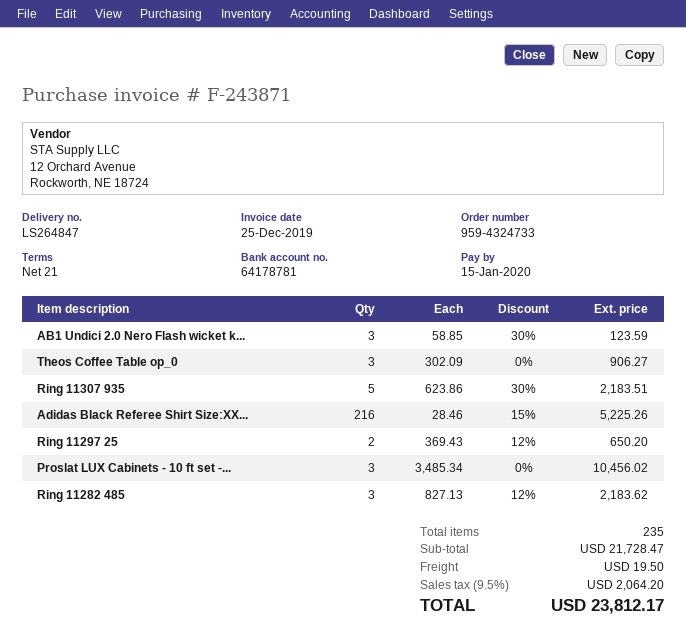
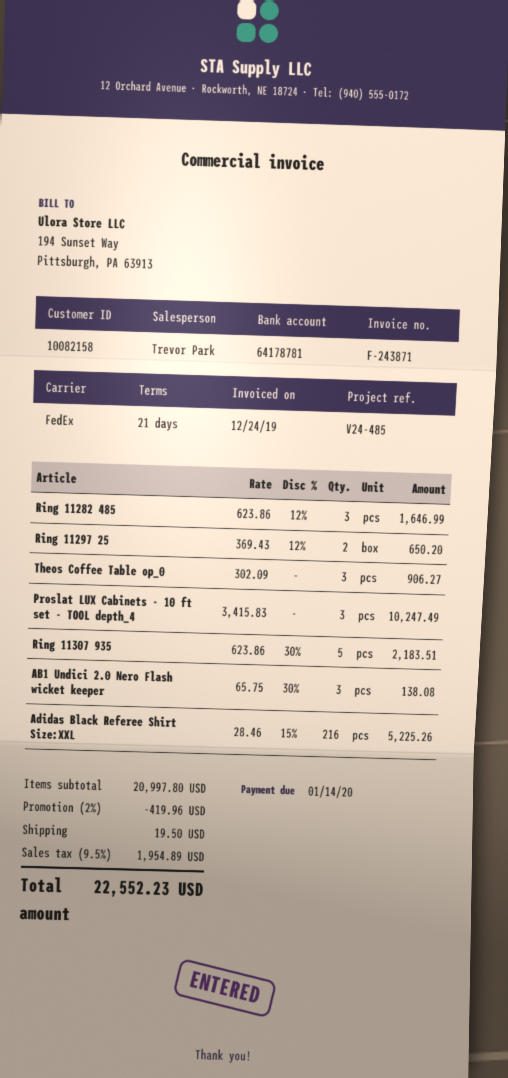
invoice date: 2019-12-25 -> 2019-12-24
due date: 2020-01-15 -> 2020-01-14
AB1 Undici 2.0 Nero Flash wicket k...: 3 x 58.85 - 30% = 123.59 -> 3 x 65.75 - 30% = 138.08
Proslat LUX Cabinets - 10 ft set -...: 3 x 3485.34 = 10456.02 -> 3 x 3415.83 = 10247.49
Ring 11282 485: 3 x 827.13 - 12% = 2183.62 -> 3 x 623.86 - 12% = 1646.99
subtotal: 21728.47 -> 20997.80
discount: none -> 2% = 419.96
tax: 9.5% = 2064.20 -> 9.5% = 1954.89
total: 23812.17 -> 22552.23

